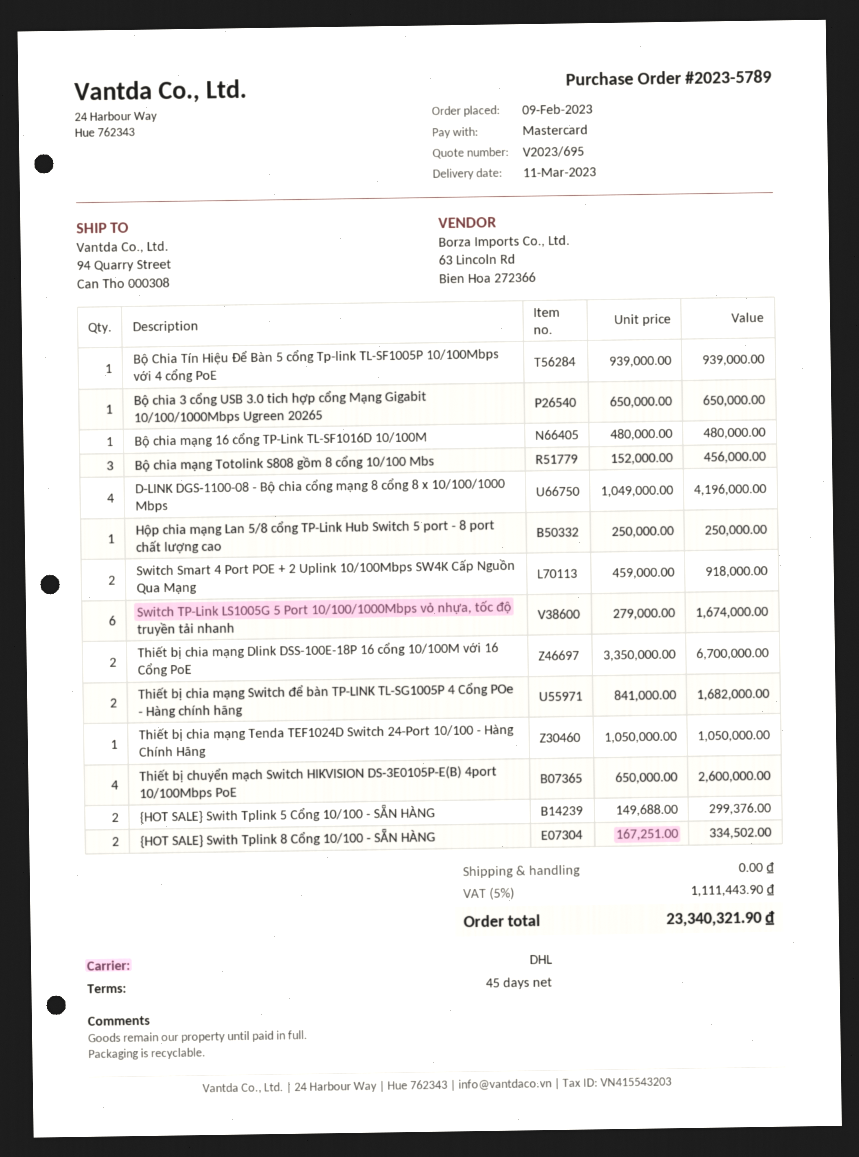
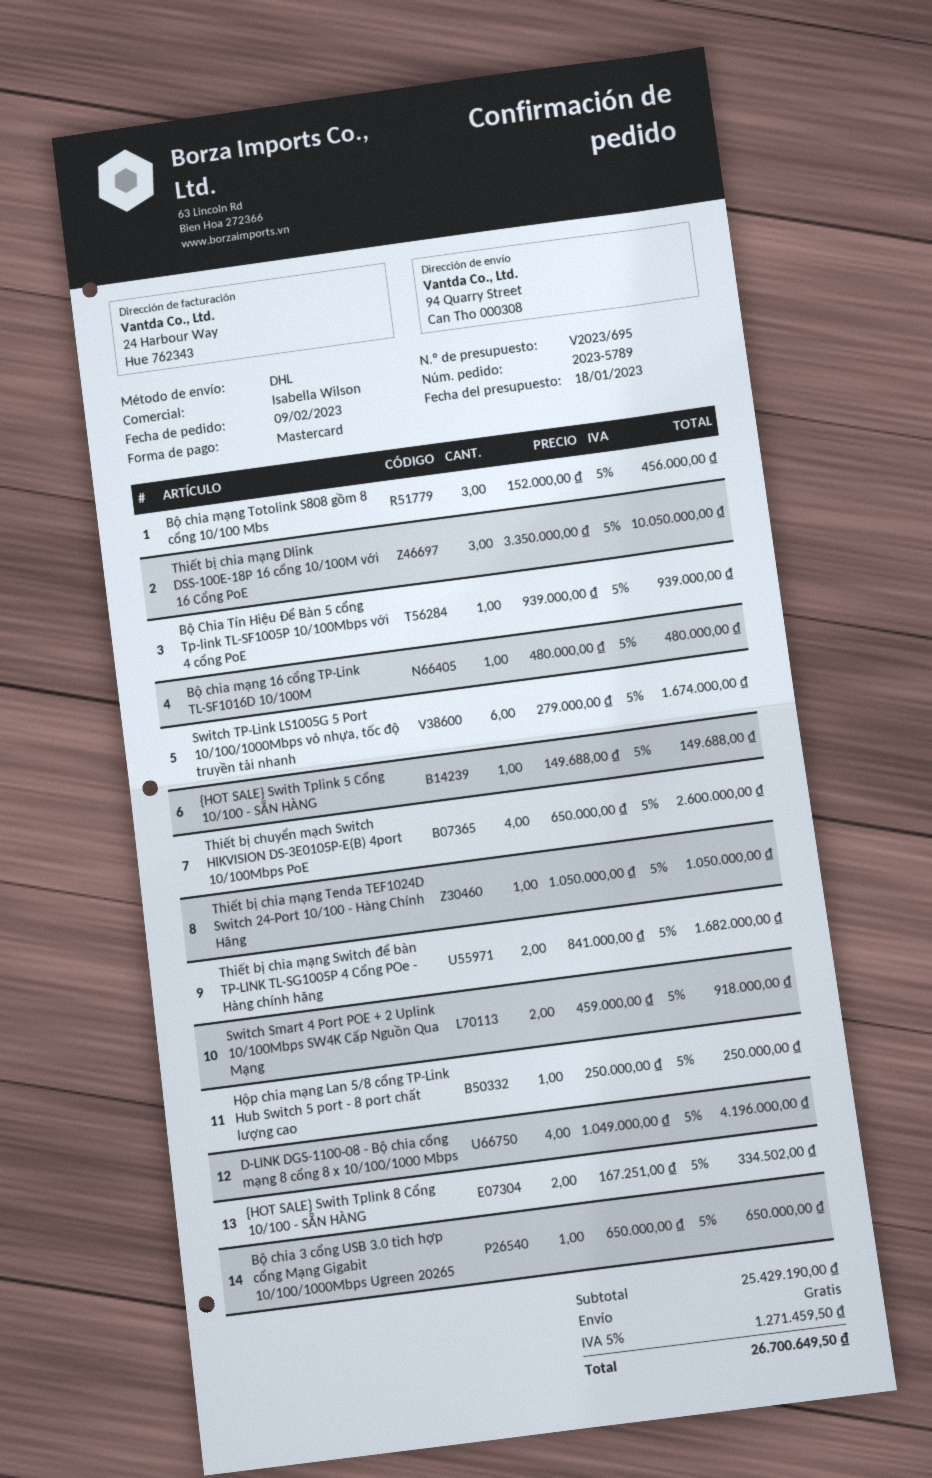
Thiết bị chia mạng Dlink DSS-100E-18P 16 cổng 10/100M với 16 Cổng PoE: 2 x 3350000.00 = 6700000.00 -> 3 x 3350000.00 = 10050000.00
{HOT SALE} Swith Tplink 5 Cổng 10/100 - SẴN HÀNG: 2 x 149688.00 = 299376.00 -> 1 x 149688.00 = 149688.00
tax: 5% = 1111443.90 -> 5% = 1271459.50
total: 23340321.90 -> 26700649.50

